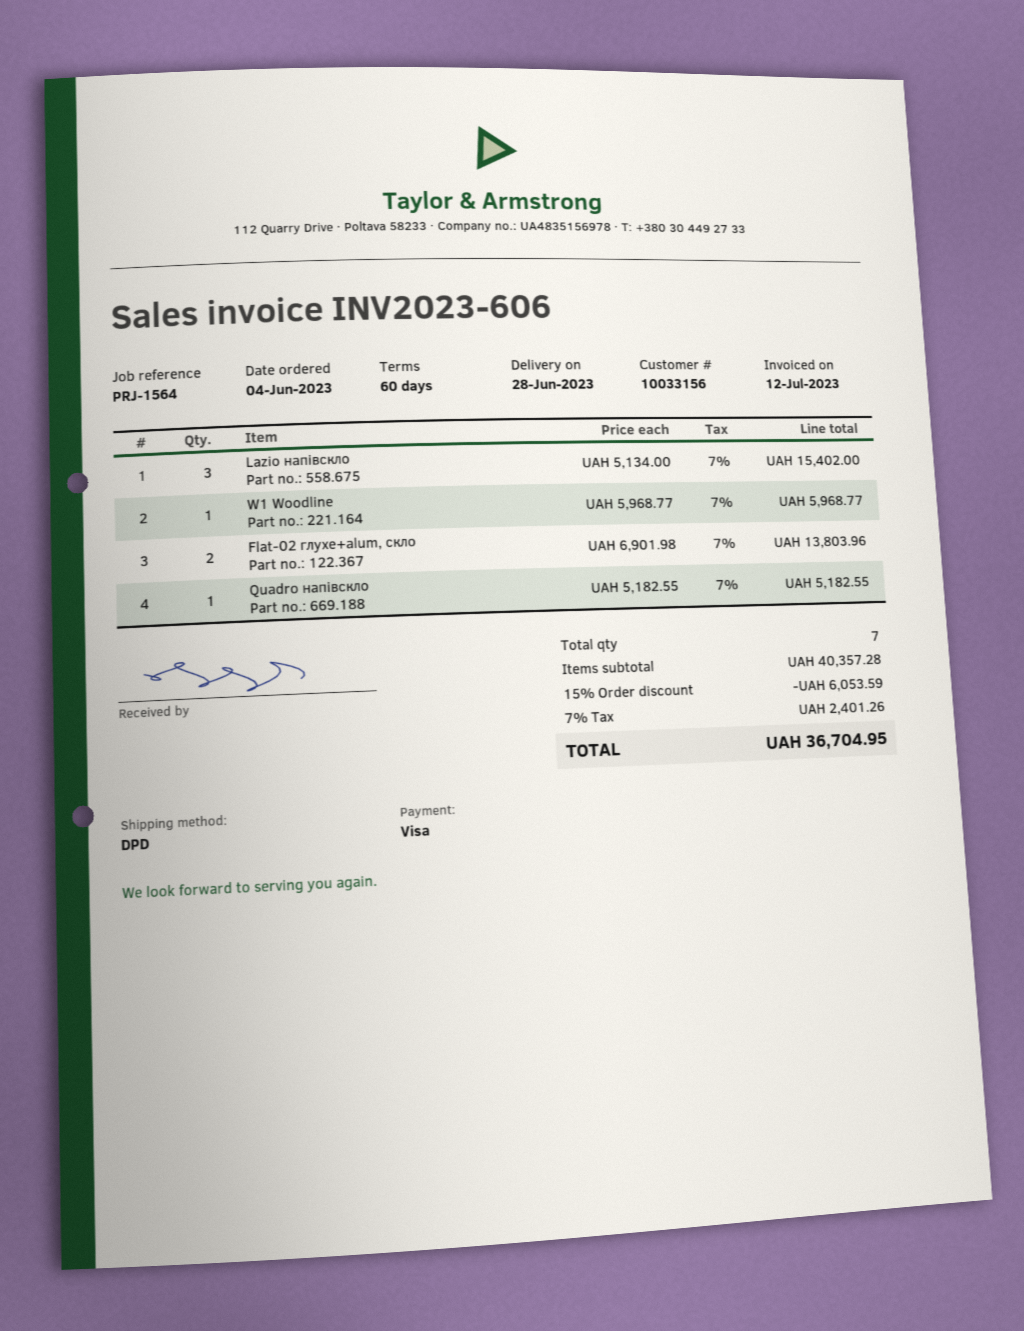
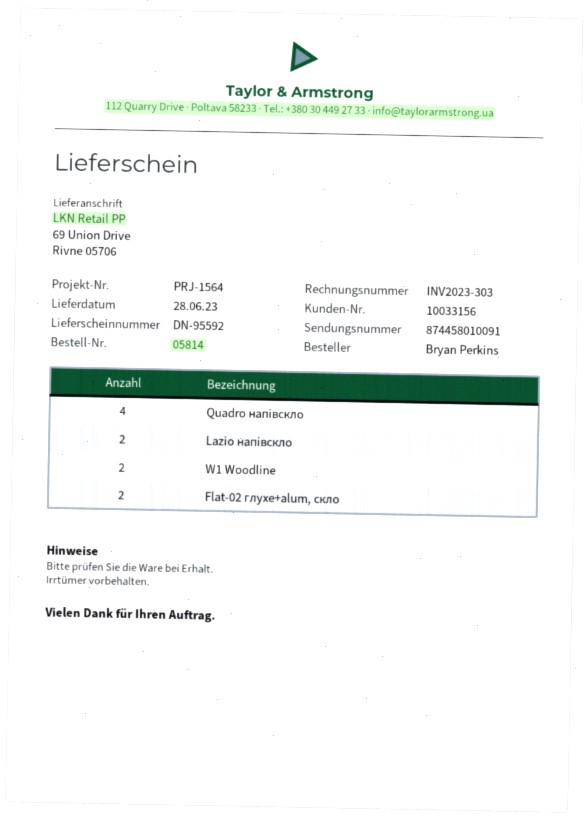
invoice number: INV2023-606 -> INV2023-303
Lazio напівскло: 3 -> 2
W1 Woodline: 1 -> 2
Quadro напівскло: 1 -> 4

